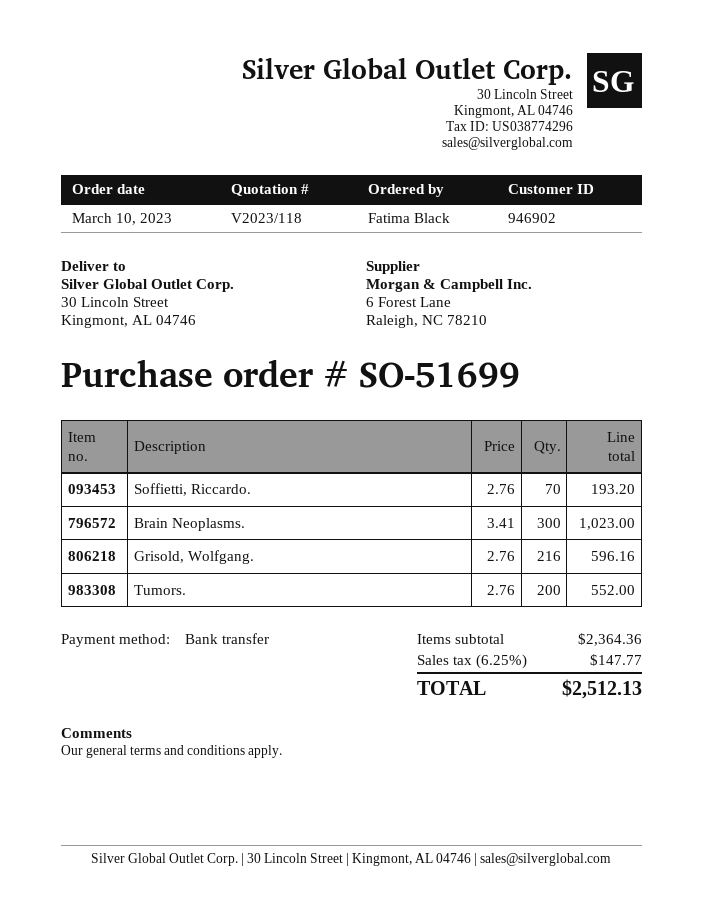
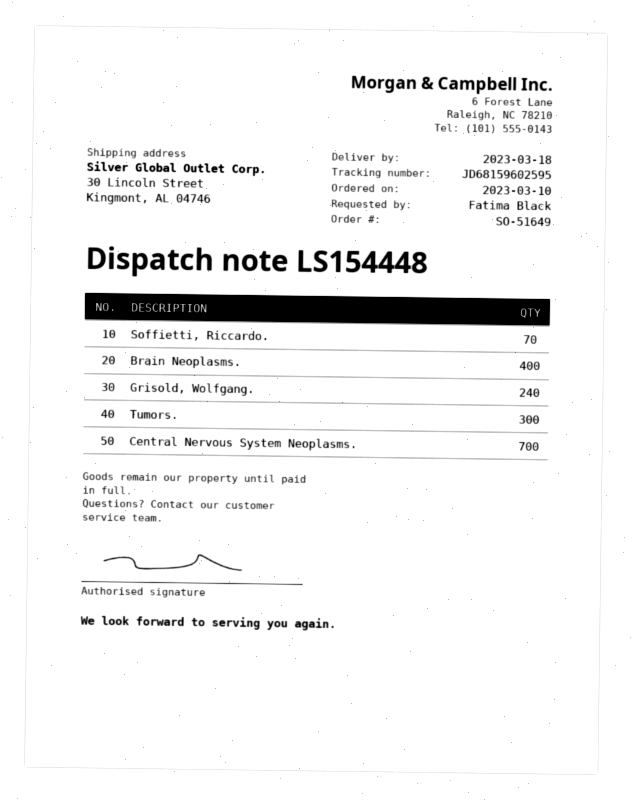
order number: SO-51699 -> SO-51649
Brain Neoplasms.: 300 -> 400
Grisold, Wolfgang.: 216 -> 240
Tumors.: 200 -> 300
Central Nervous System Neoplasms.: none -> 700

